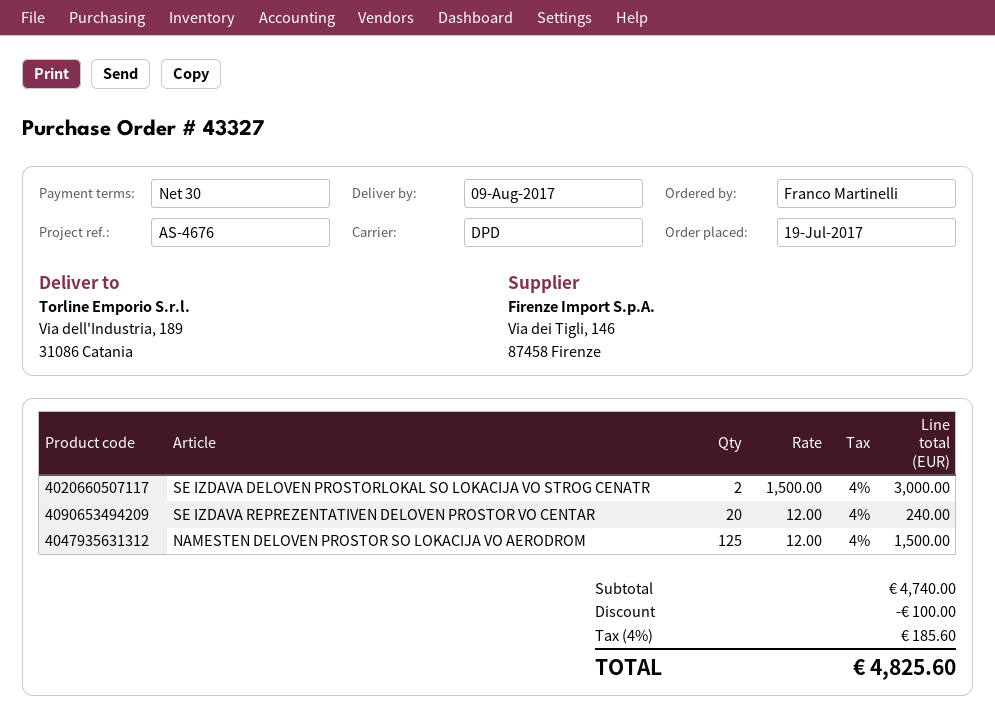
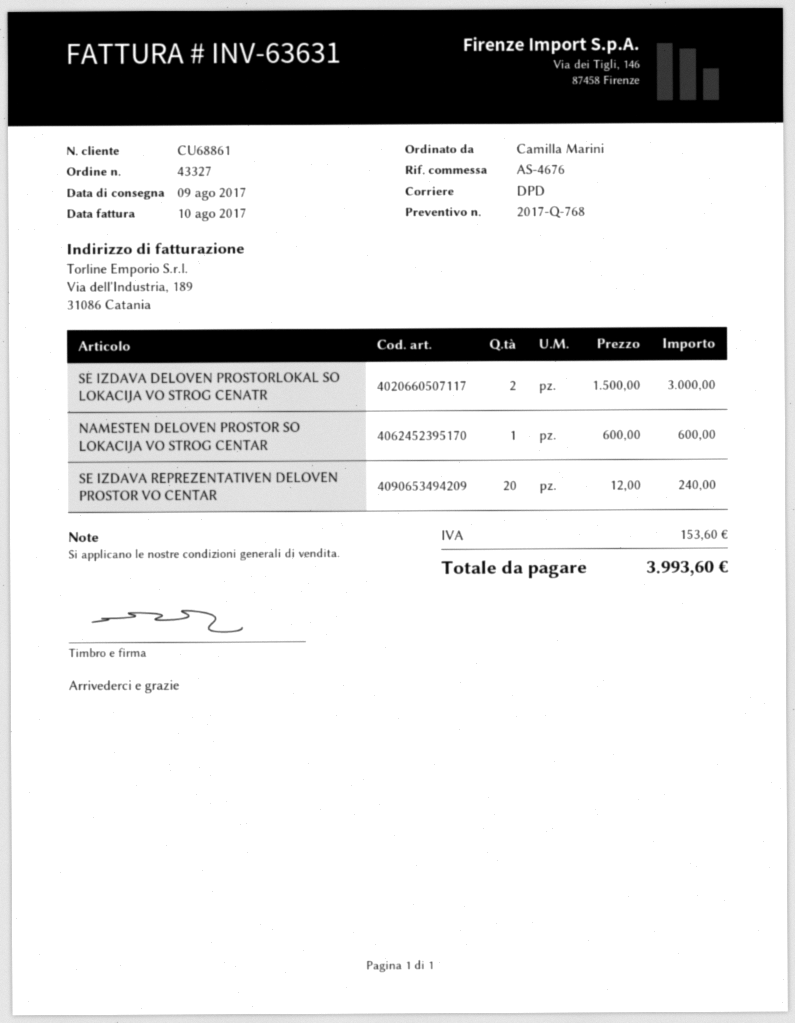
ordered by: Franco Martinelli -> Camilla Marini
NAMESTEN DELOVEN PROSTOR SO LOKACIJA VO AERODROM: 125 x 12.00 = 1500.00 -> none
NAMESTEN DELOVEN PROSTOR SO LOKACIJA VO STROG CENTAR: none -> 1 x 600.00 = 600.00
discount: 100.00 -> none
tax: 185.60 -> 153.60
total: 4825.60 -> 3993.60

